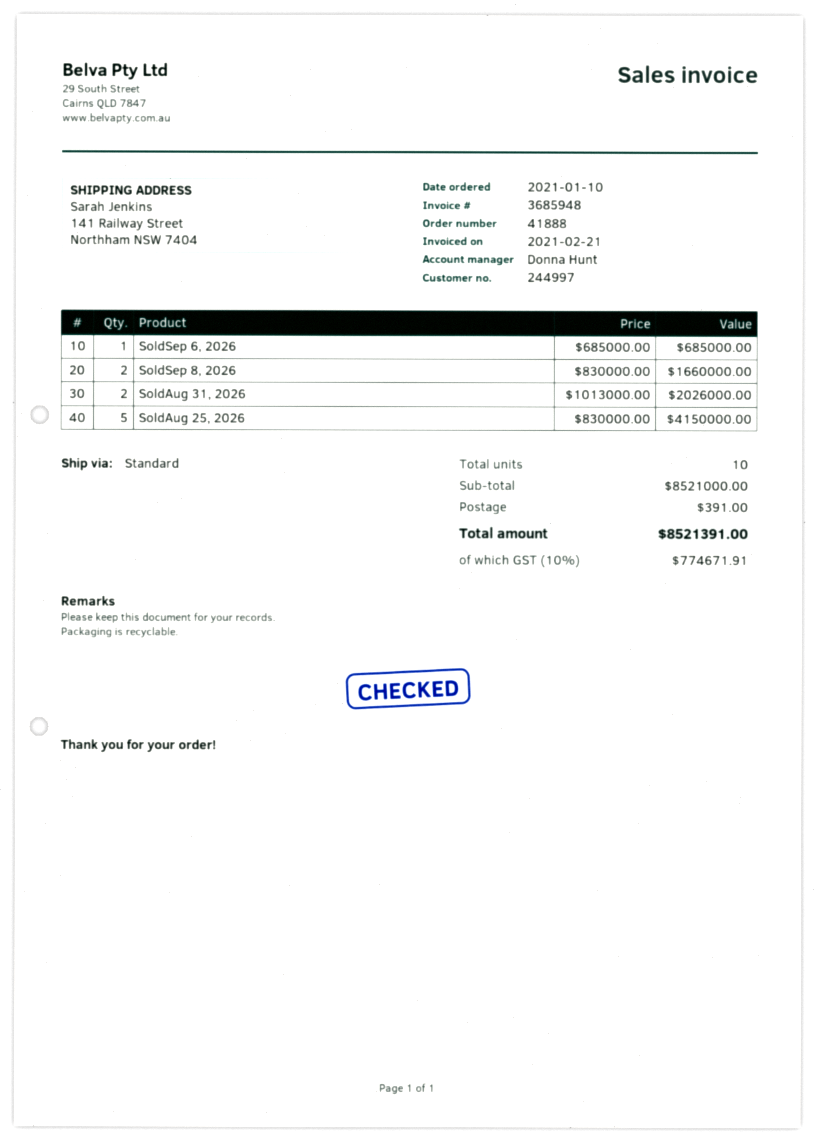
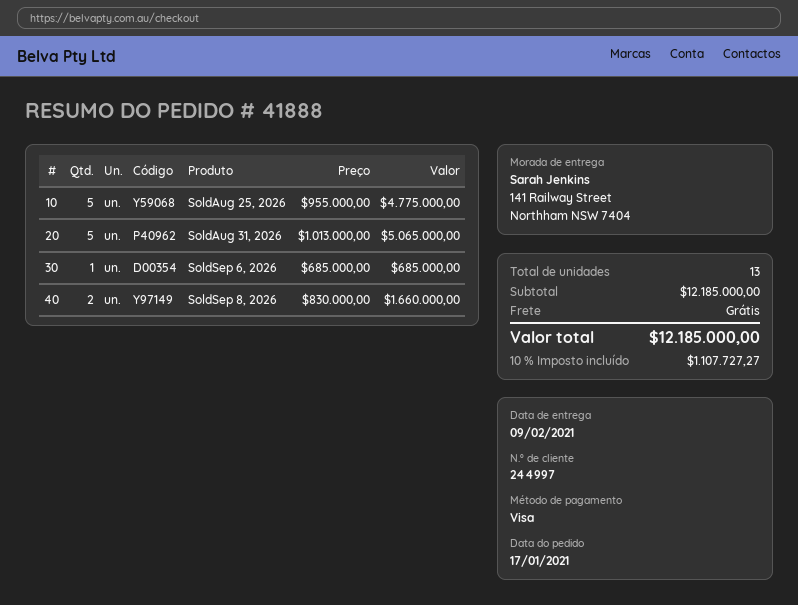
order date: 2021-01-10 -> 2021-01-17
SoldAug 31, 2026: 2 x 1013000.00 = 2026000.00 -> 5 x 1013000.00 = 5065000.00
SoldAug 25, 2026: 5 x 830000.00 = 4150000.00 -> 5 x 955000.00 = 4775000.00
total quantity: 10 -> 13
subtotal: 8521000.00 -> 12185000.00
shipping: 391.00 -> 0.00
tax: 10% = 774671.91 -> 10% = 1107727.27
total: 8521391.00 -> 12185000.00

